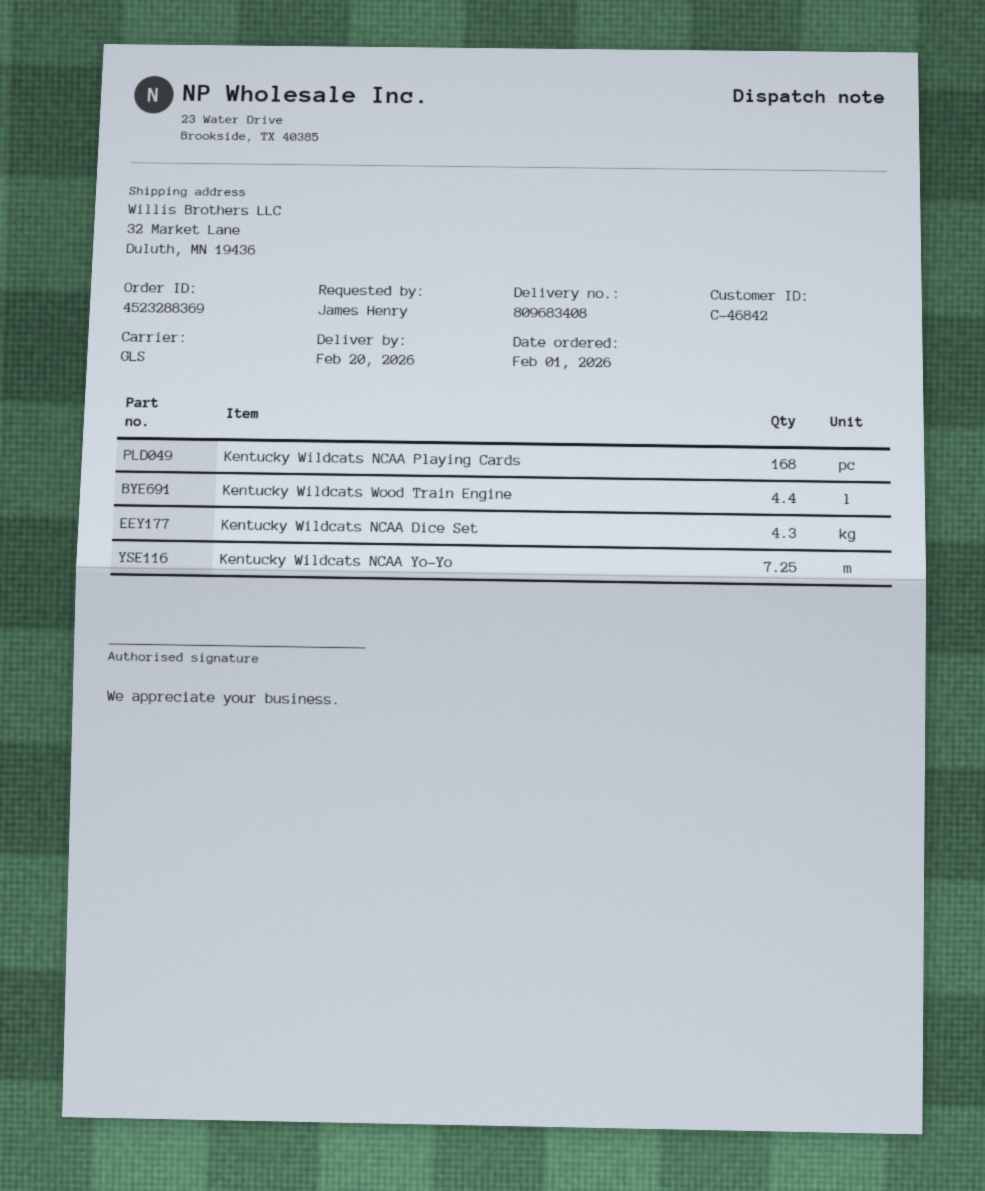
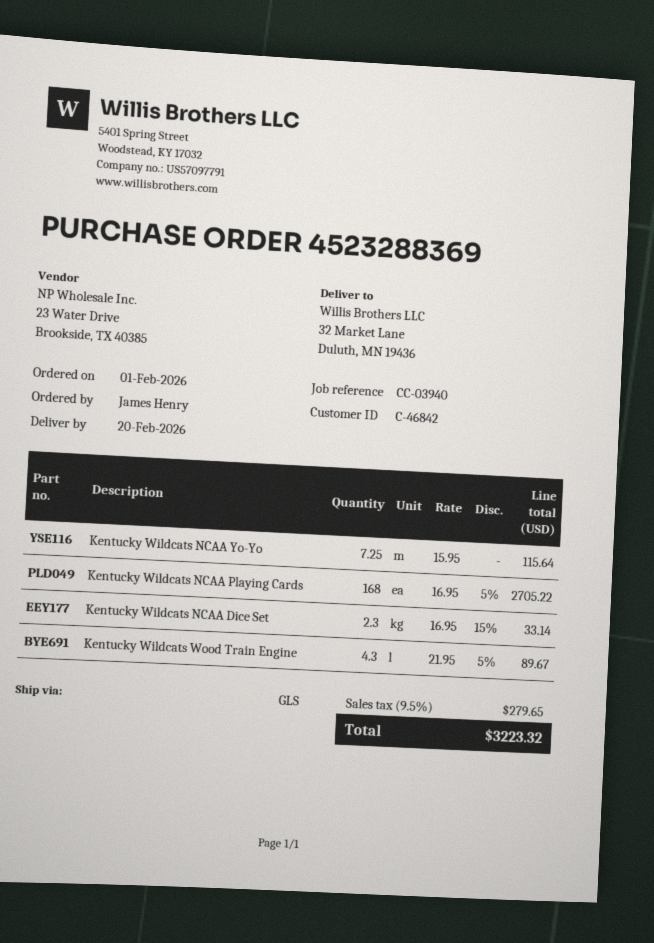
Kentucky Wildcats Wood Train Engine: 4.4 -> 4.3
Kentucky Wildcats NCAA Dice Set: 4.3 -> 2.3

